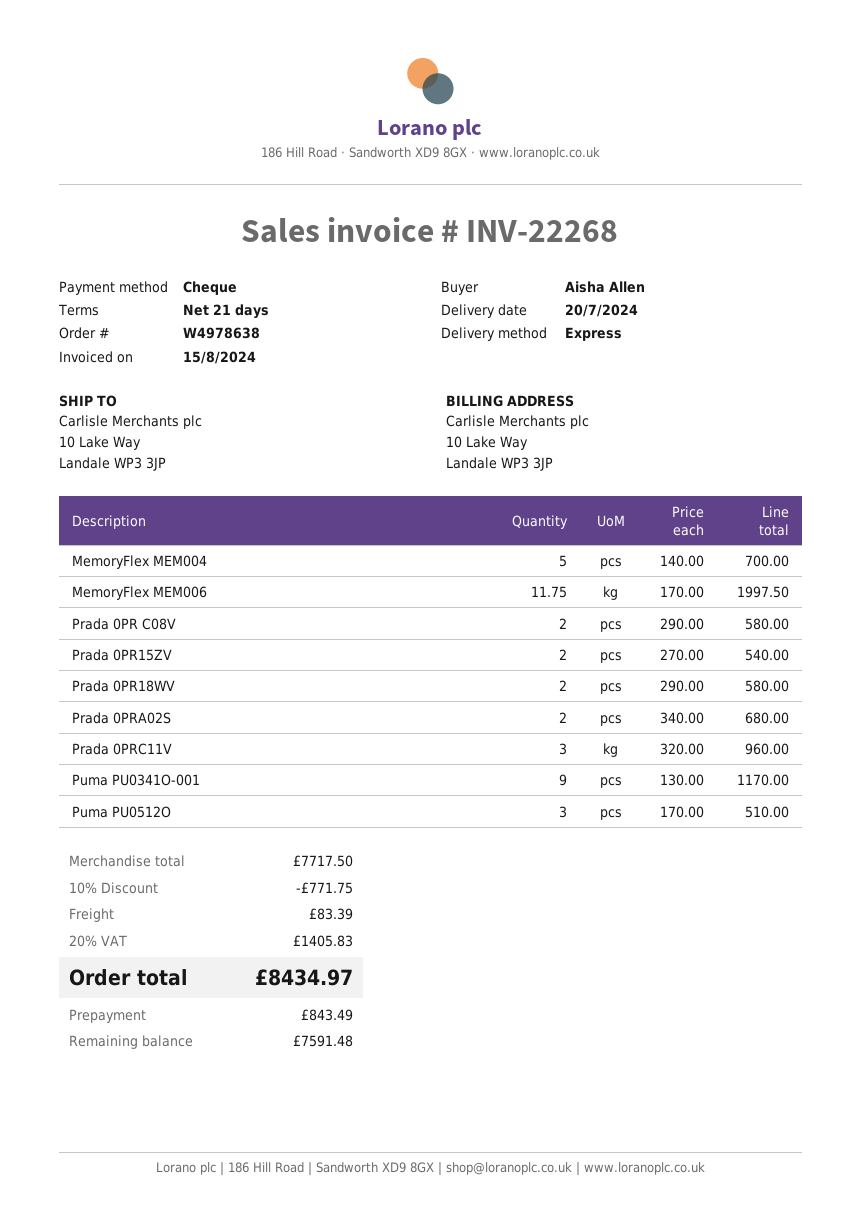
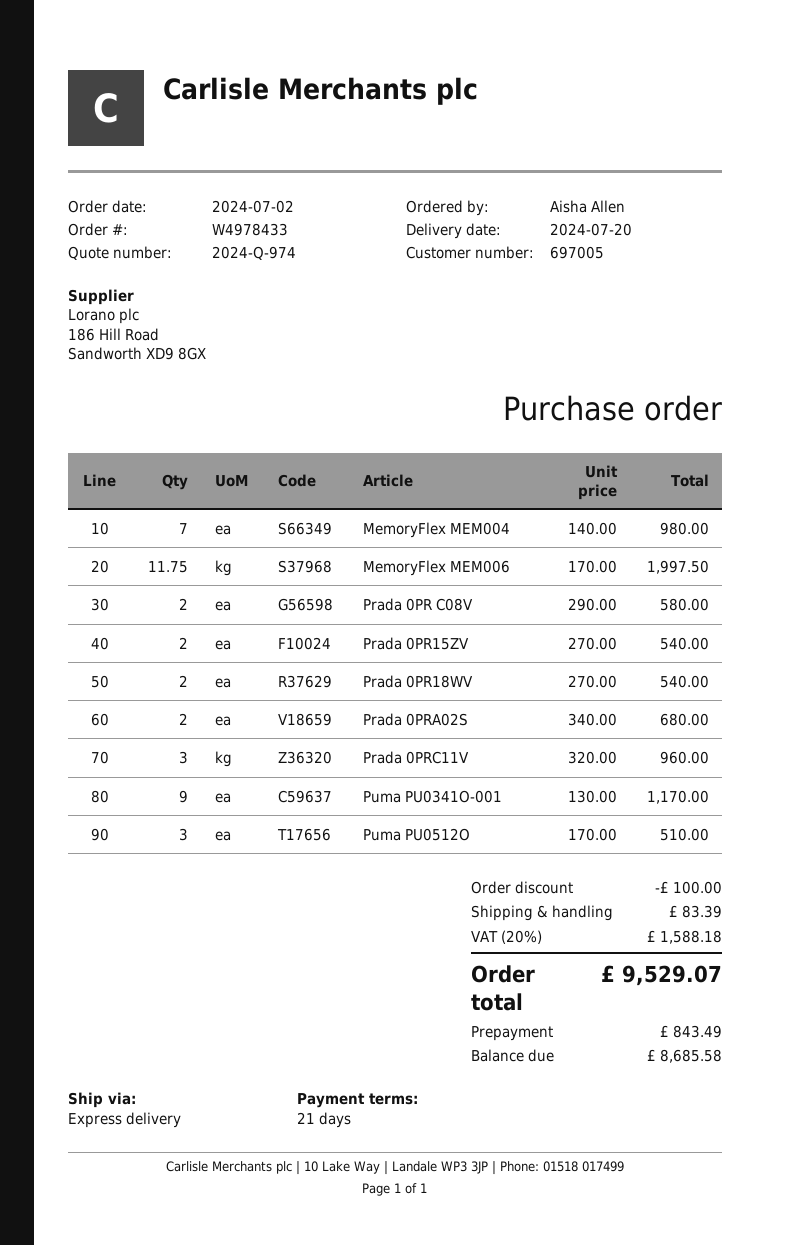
order number: W4978638 -> W4978433
MemoryFlex MEM004: 5 x 140.00 = 700.00 -> 7 x 140.00 = 980.00
Prada 0PR18WV: 2 x 290.00 = 580.00 -> 2 x 270.00 = 540.00
discount: 771.75 -> 100.00
tax: 20% = 1405.83 -> 20% = 1588.18
total: 8434.97 -> 9529.07
balance: 7591.48 -> 8685.58

